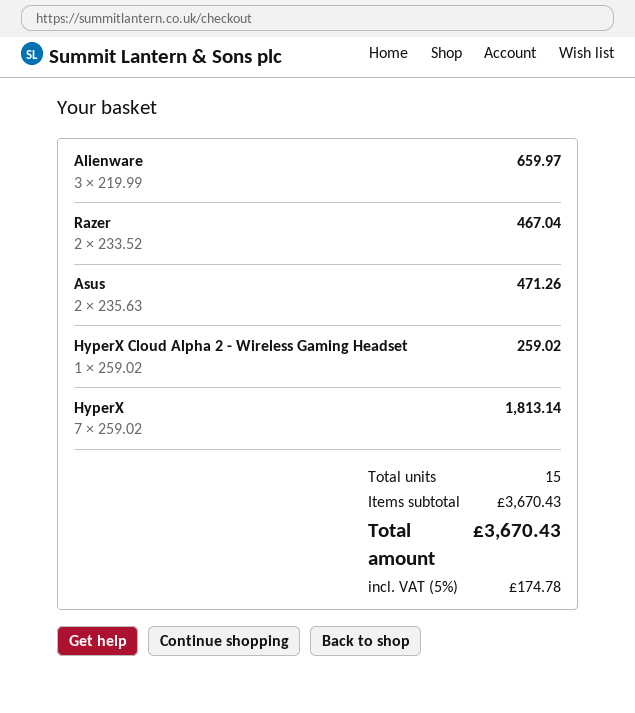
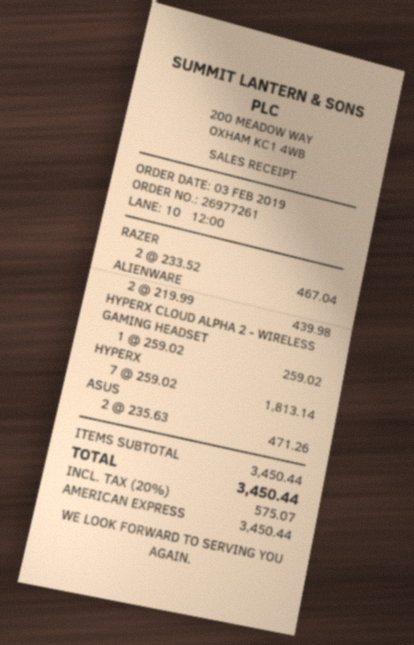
Alienware: 3 x 219.99 = 659.97 -> 2 x 219.99 = 439.98
subtotal: 3670.43 -> 3450.44
tax: 5% = 174.78 -> 20% = 575.07
total: 3670.43 -> 3450.44

